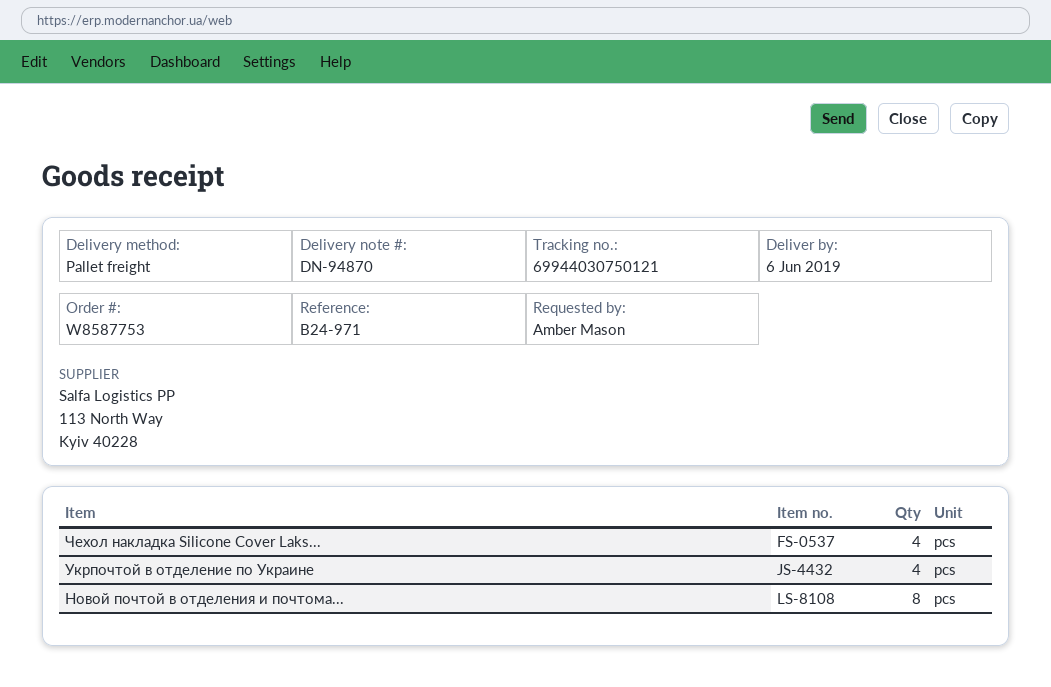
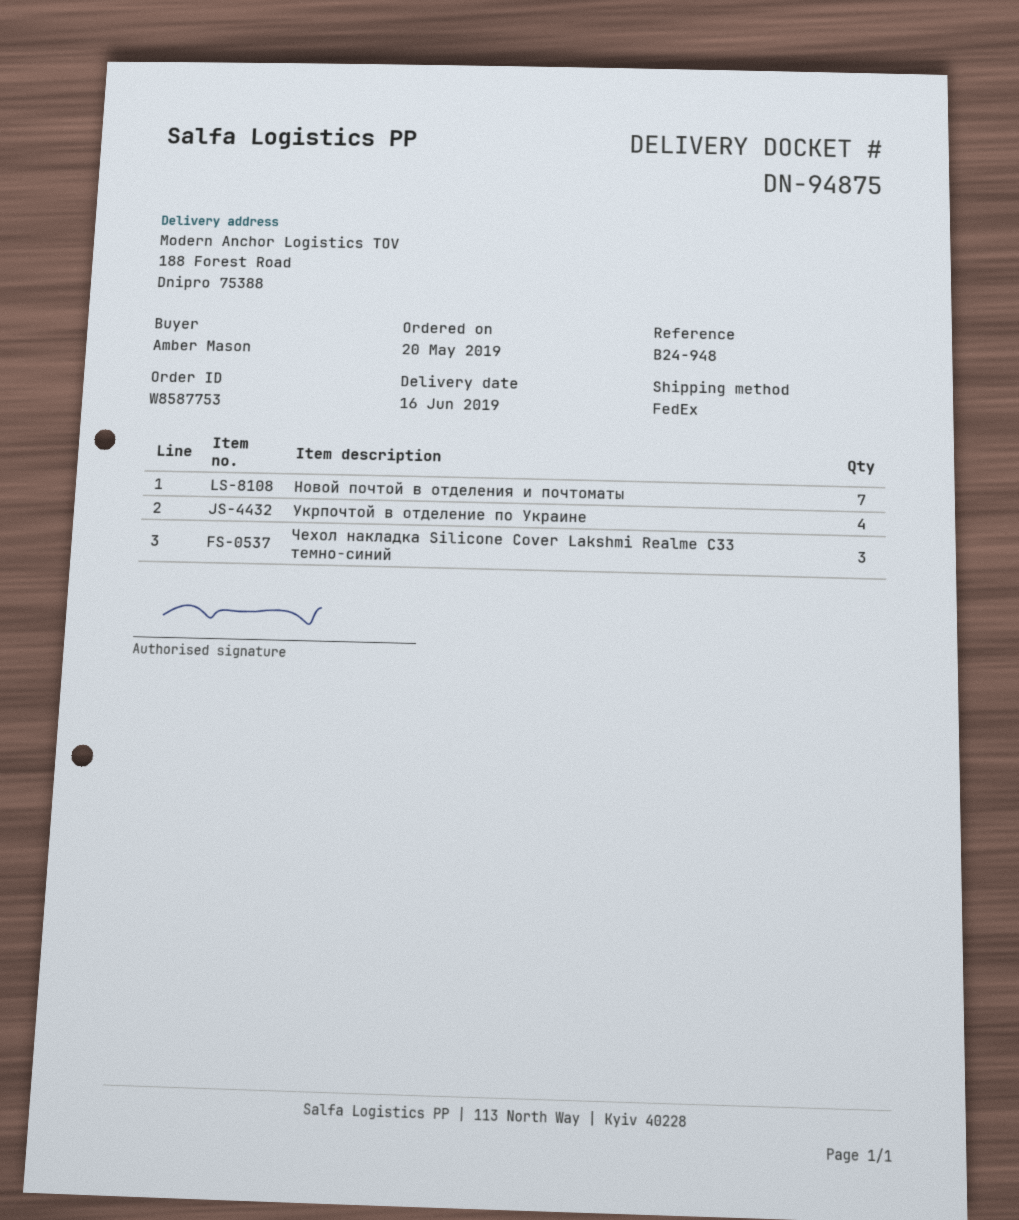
delivery note number: DN-94870 -> DN-94875
delivery date: 2019-06-06 -> 2019-06-16
reference: B24-971 -> B24-948
shipping method: pallet freight -> FedEx
Чехол накладка Silicone Cover Laks...: 4 -> 3
Новой почтой в отделения и почтома...: 8 -> 7

